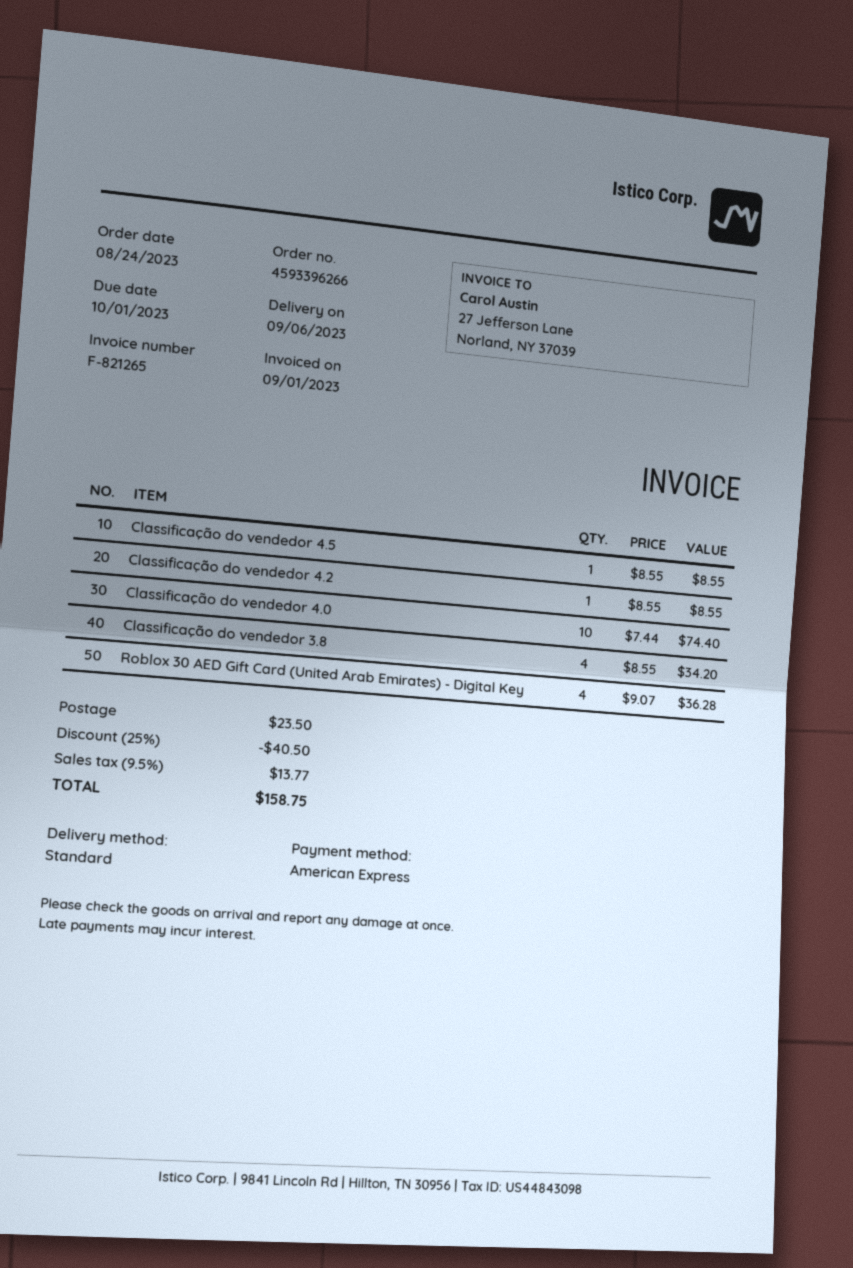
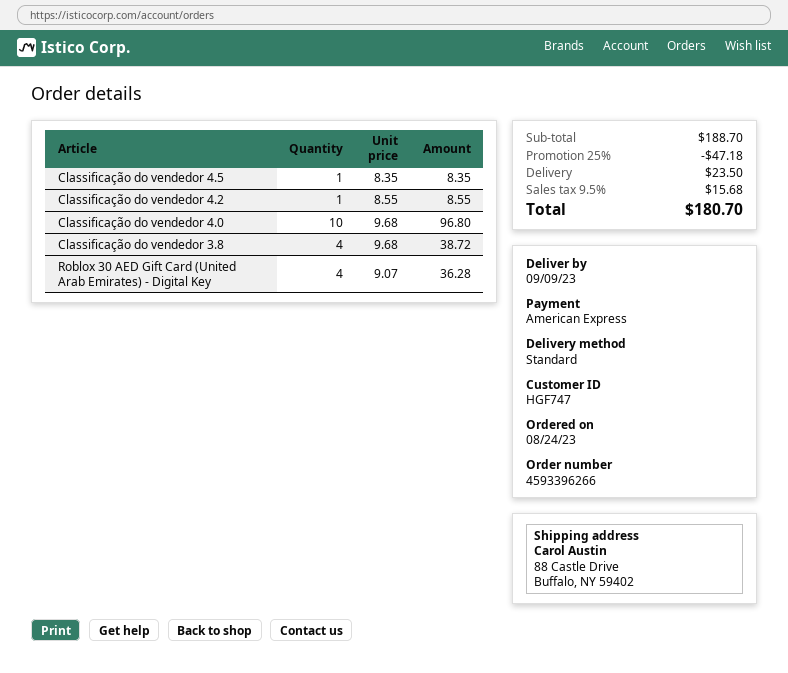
delivery date: 2023-09-06 -> 2023-09-09
Classificação do vendedor 4.5: 1 x 8.55 = 8.55 -> 1 x 8.35 = 8.35
Classificação do vendedor 4.0: 10 x 7.44 = 74.40 -> 10 x 9.68 = 96.80
Classificação do vendedor 3.8: 4 x 8.55 = 34.20 -> 4 x 9.68 = 38.72
discount: 25% = 40.50 -> 25% = 47.18
tax: 9.5% = 13.77 -> 9.5% = 15.68
total: 158.75 -> 180.70

